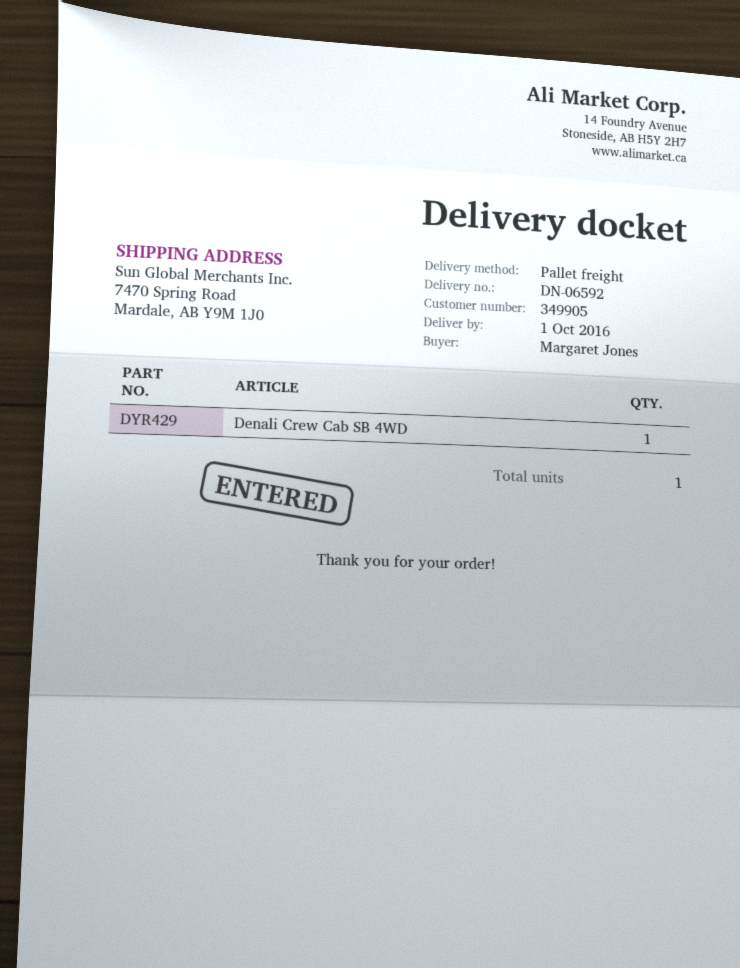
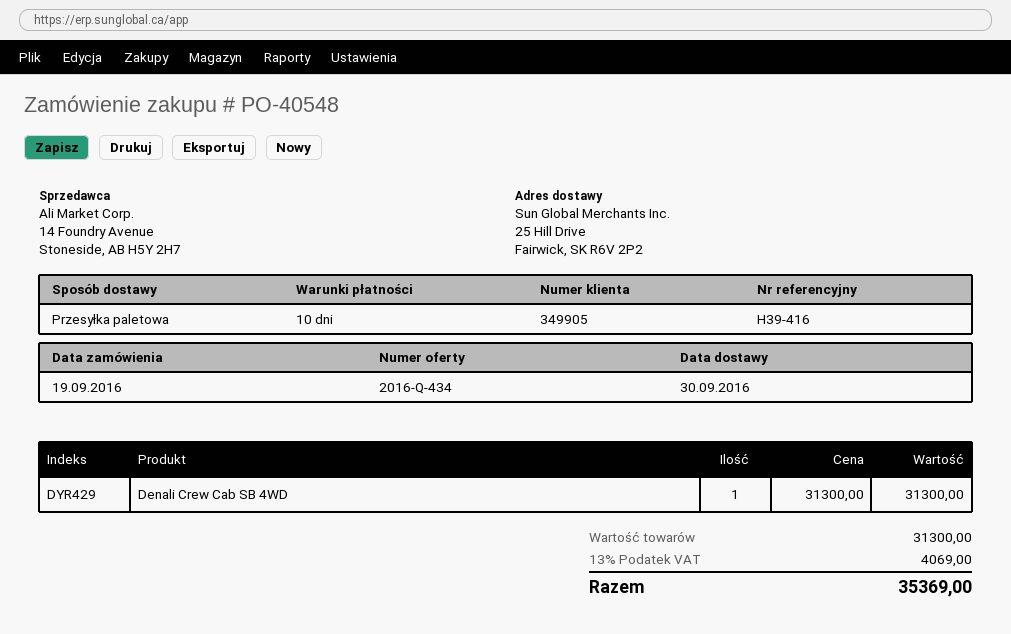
delivery date: 2016-10-01 -> 2016-09-30
ship to: 7470 Spring Road, Mardale, AB Y9M 1J0 -> 25 Hill Drive, Fairwick, SK R6V 2P2

